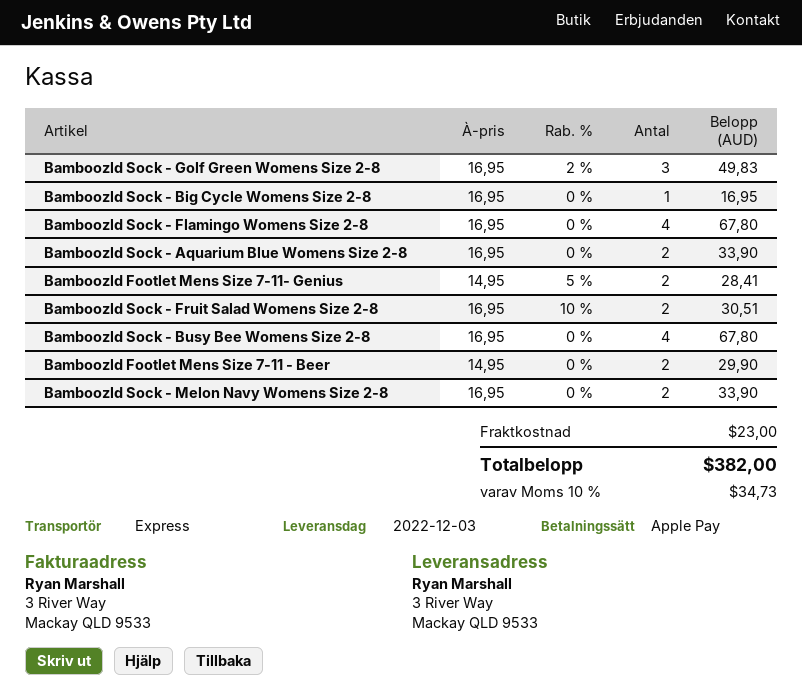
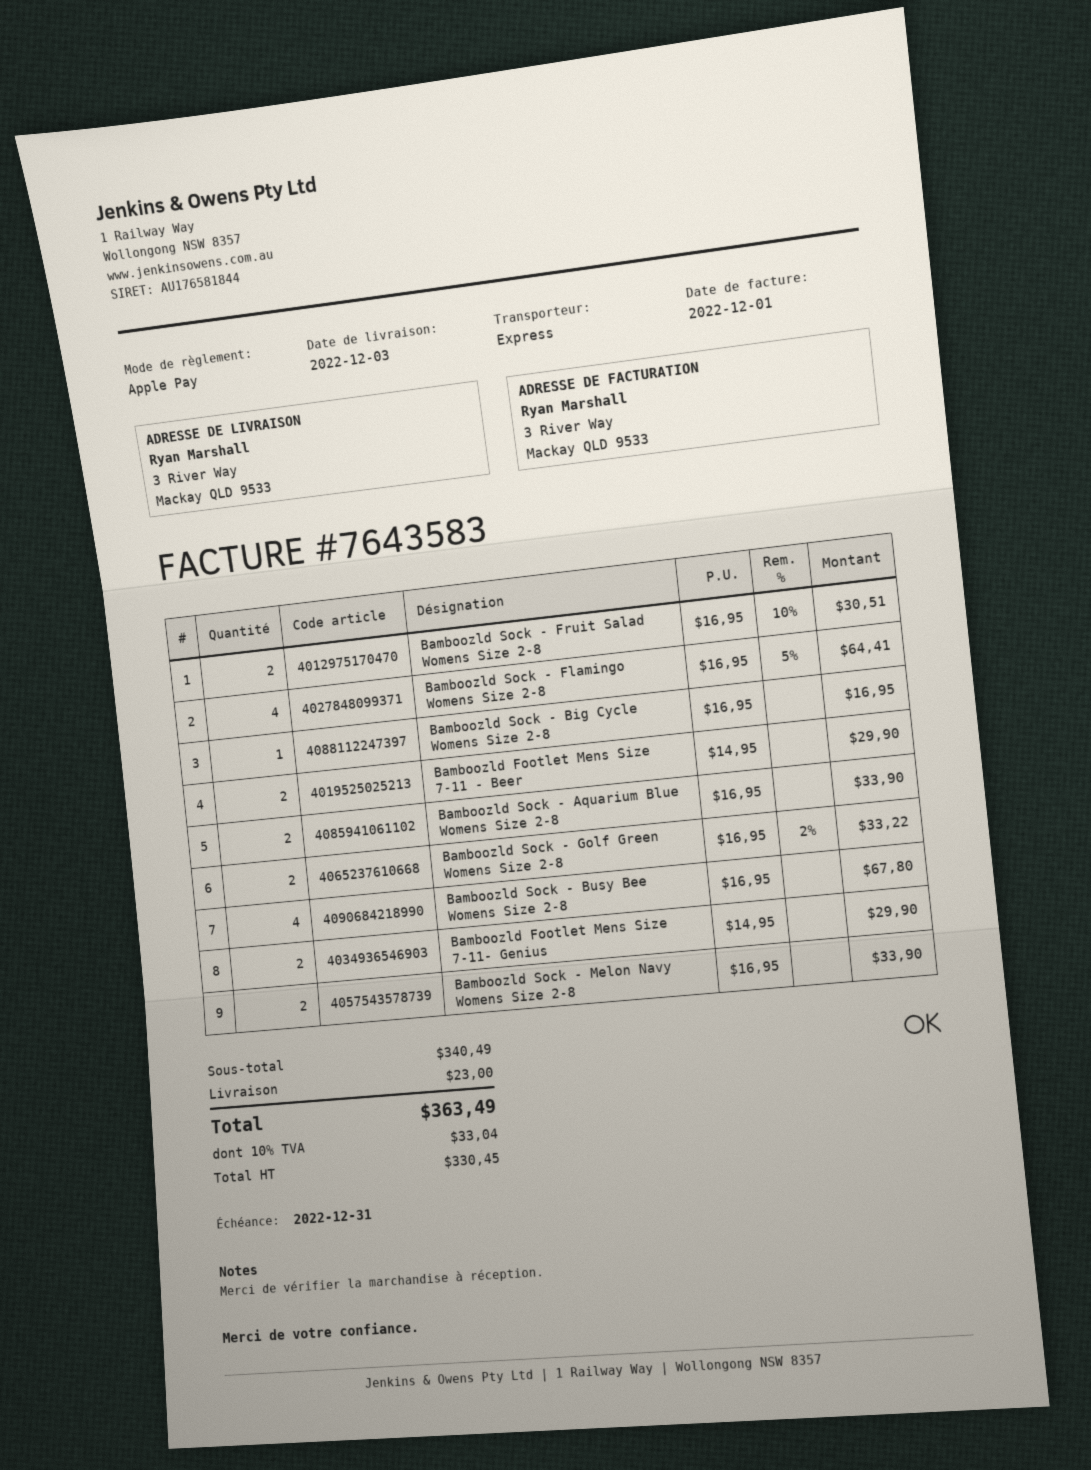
Bamboozld Sock - Golf Green Womens Size 2-8: 3 x 16.95 - 2% = 49.83 -> 2 x 16.95 - 2% = 33.22
Bamboozld Sock - Flamingo Womens Size 2-8: 4 x 16.95 = 67.80 -> 4 x 16.95 - 5% = 64.41
Bamboozld Footlet Mens Size 7-11- Genius: 2 x 14.95 - 5% = 28.41 -> 2 x 14.95 = 29.90
tax: 10% = 34.73 -> 10% = 33.04
total: 382.00 -> 363.49

